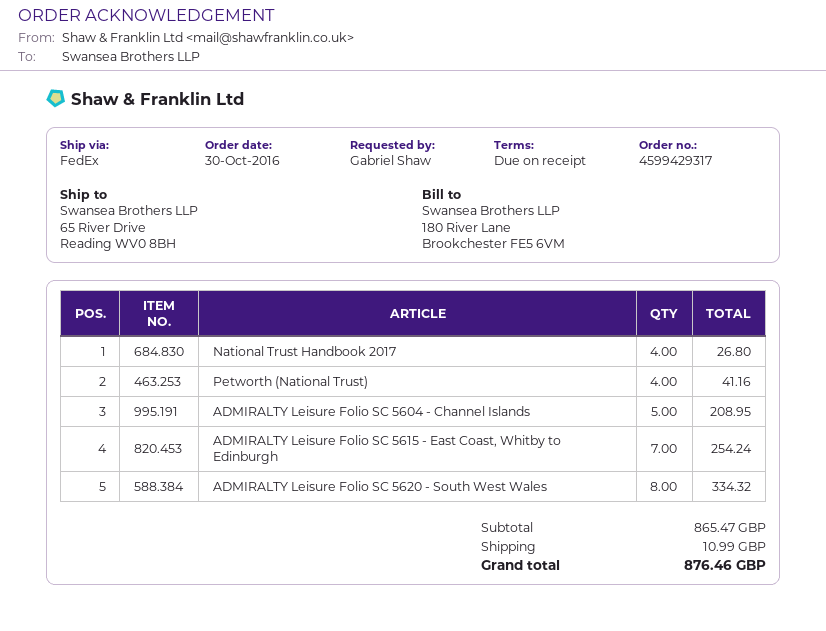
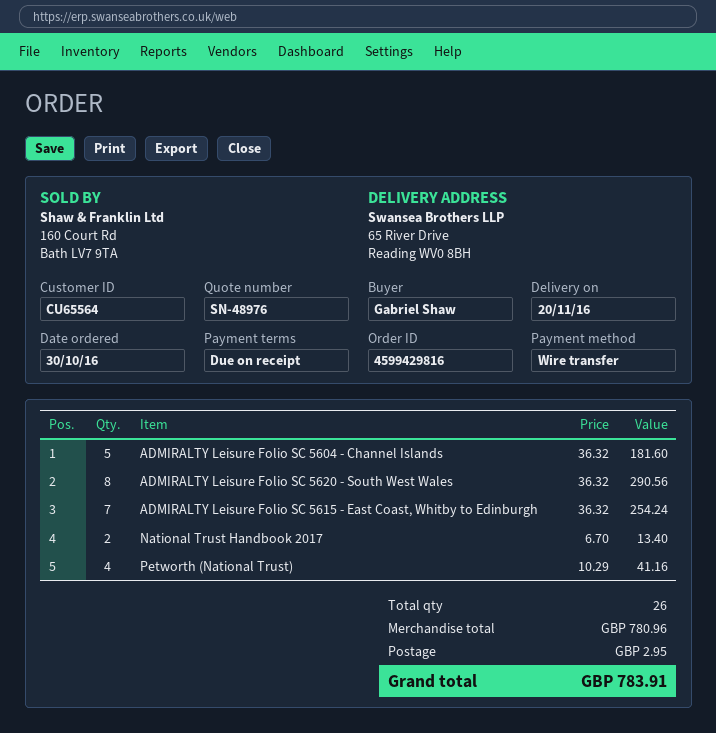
order number: 4599429317 -> 4599429816
National Trust Handbook 2017: 4 for 26.80 -> 2 for 13.40
ADMIRALTY Leisure Folio SC 5604 - Channel Islands: 5 for 208.95 -> 5 for 181.60
ADMIRALTY Leisure Folio SC 5620 - South West Wales: 8 for 334.32 -> 8 for 290.56
subtotal: 865.47 -> 780.96
shipping: 10.99 -> 2.95
total: 876.46 -> 783.91

